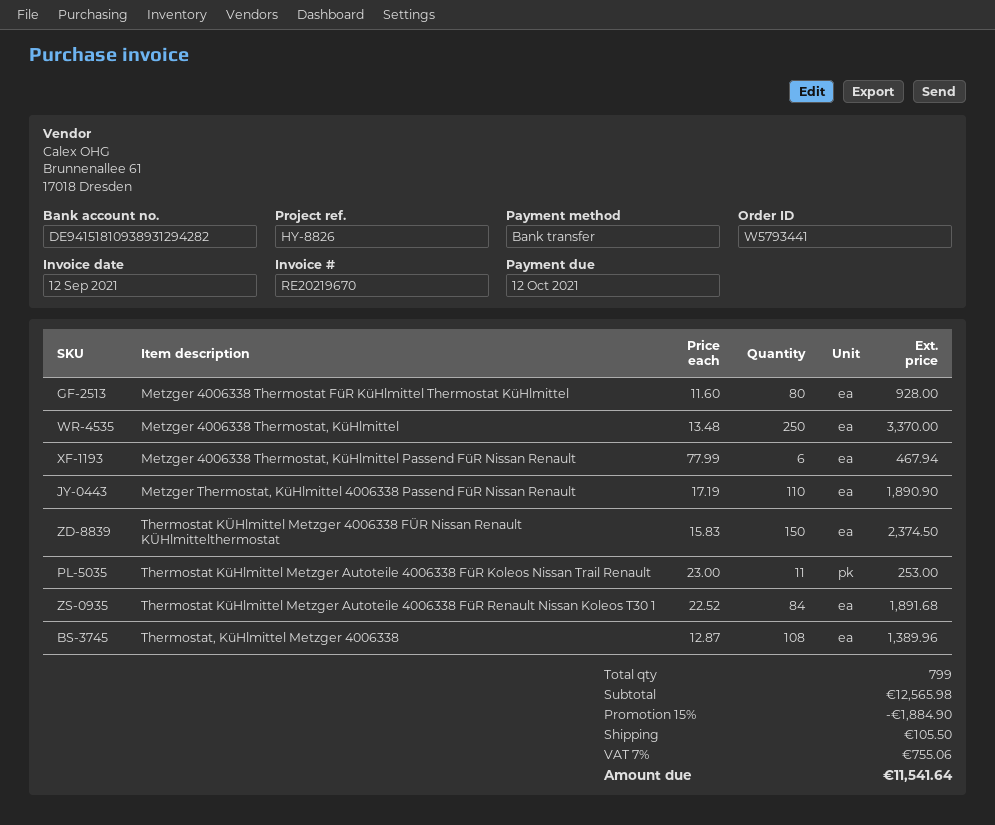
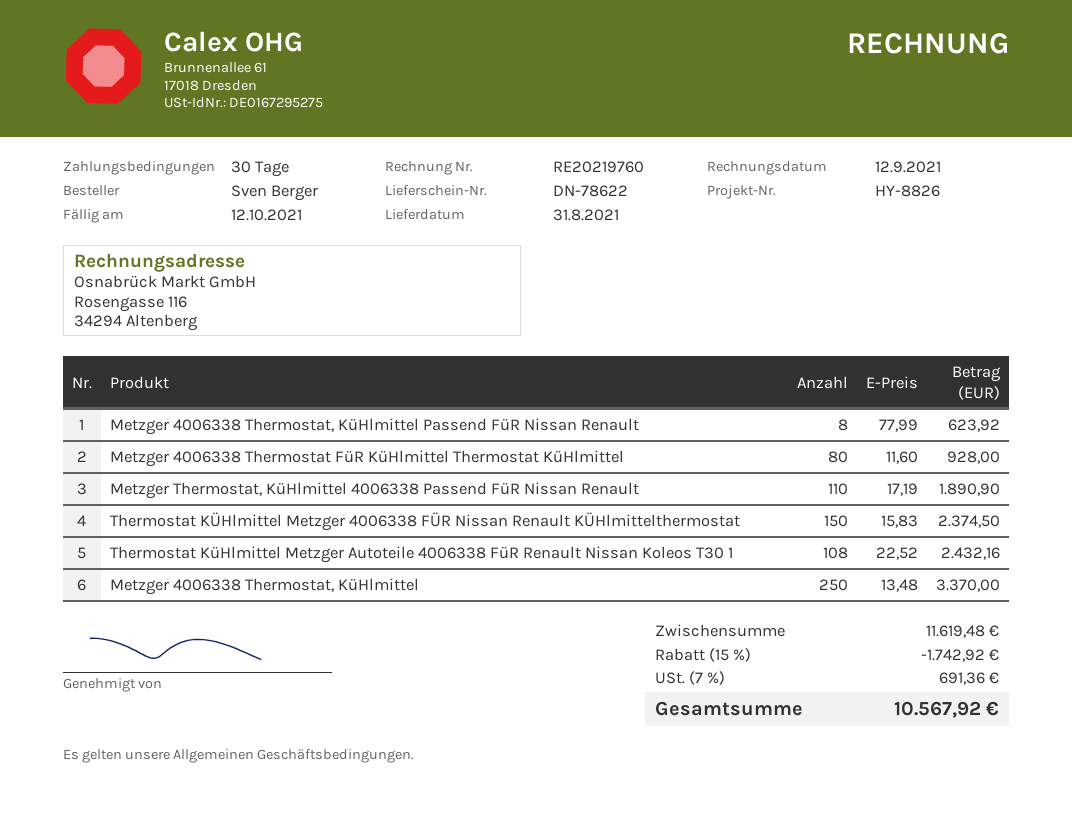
invoice number: RE20219670 -> RE20219760
Metzger 4006338 Thermostat, KüHlmittel Passend FüR Nissan Renault: 6 x 77.99 = 467.94 -> 8 x 77.99 = 623.92
Thermostat KüHlmittel Metzger Autoteile 4006338 FüR Koleos Nissan Trail Renault: 11 x 23.00 = 253.00 -> none
Thermostat KüHlmittel Metzger Autoteile 4006338 FüR Renault Nissan Koleos T30 1: 84 x 22.52 = 1891.68 -> 108 x 22.52 = 2432.16
Thermostat, KüHlmittel Metzger 4006338: 108 x 12.87 = 1389.96 -> none
subtotal: 12565.98 -> 11619.48
discount: 15% = 1884.90 -> 15% = 1742.92
shipping: 105.50 -> none
tax: 7% = 755.06 -> 7% = 691.36
total: 11541.64 -> 10567.92

